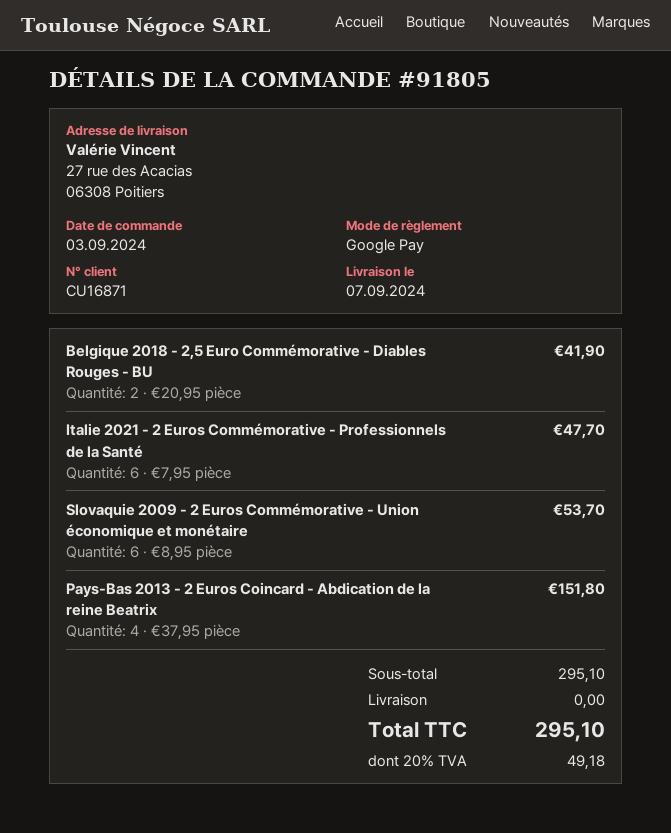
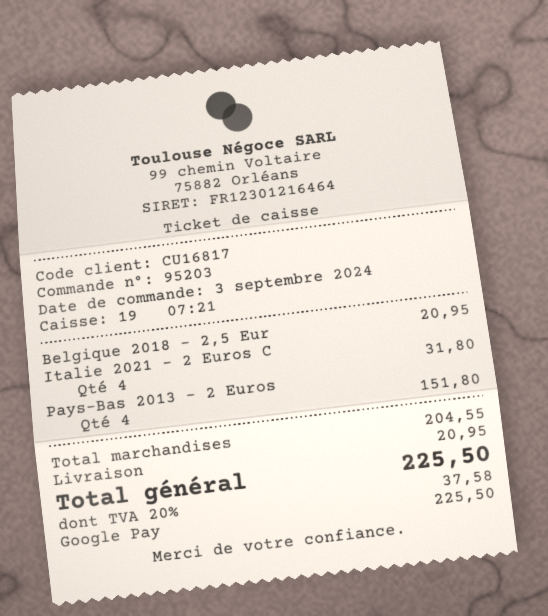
order number: 91805 -> 95203
customer number: CU16871 -> CU16817
Belgique 2018 - 2,5 Euro Commémorative - Diables Rouges - BU: 2 for 41.90 -> 1 for 20.95
Italie 2021 - 2 Euros Commémorative - Professionnels de la Santé: 6 for 47.70 -> 4 for 31.80
Slovaquie 2009 - 2 Euros Commémorative - Union économique et monétaire: 6 for 53.70 -> none
subtotal: 295.10 -> 204.55
shipping: 0.00 -> 20.95
tax: 20% = 49.18 -> 20% = 37.58
total: 295.10 -> 225.50

